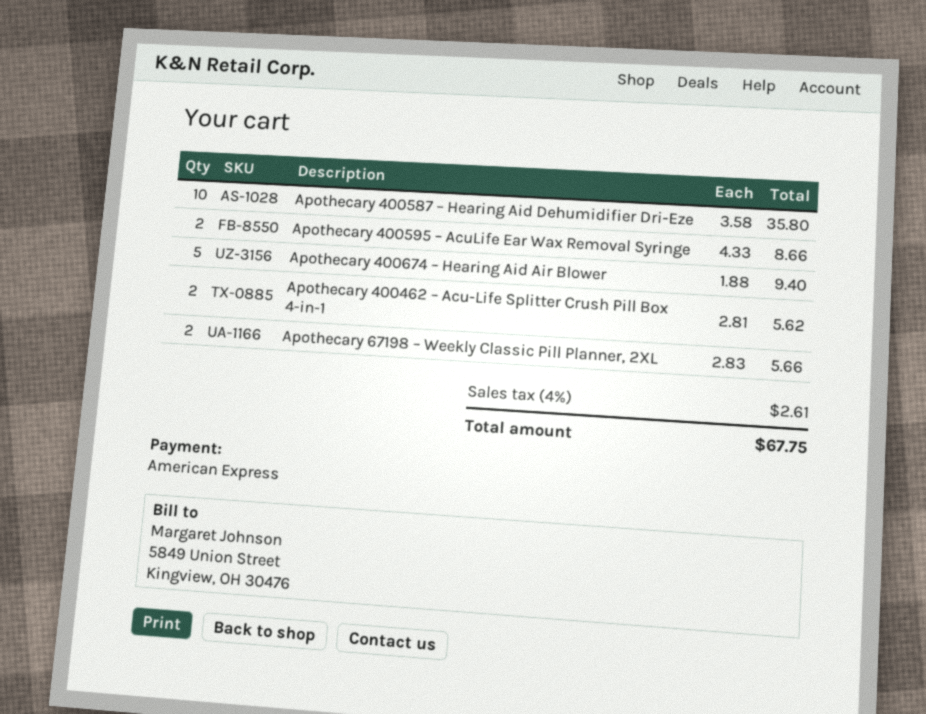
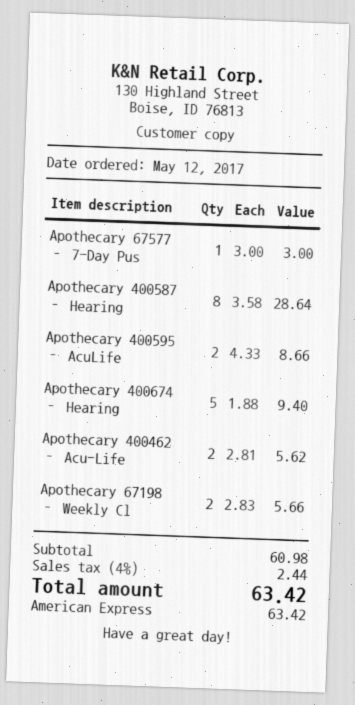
Apothecary 400587 – Hearing Aid Dehumidifier Dri-Eze: 10 x 3.58 = 35.80 -> 8 x 3.58 = 28.64
Apothecary 67577 – 7-Day Pus: none -> 1 x 3.00 = 3.00
tax: 4% = 2.61 -> 4% = 2.44
total: 67.75 -> 63.42

